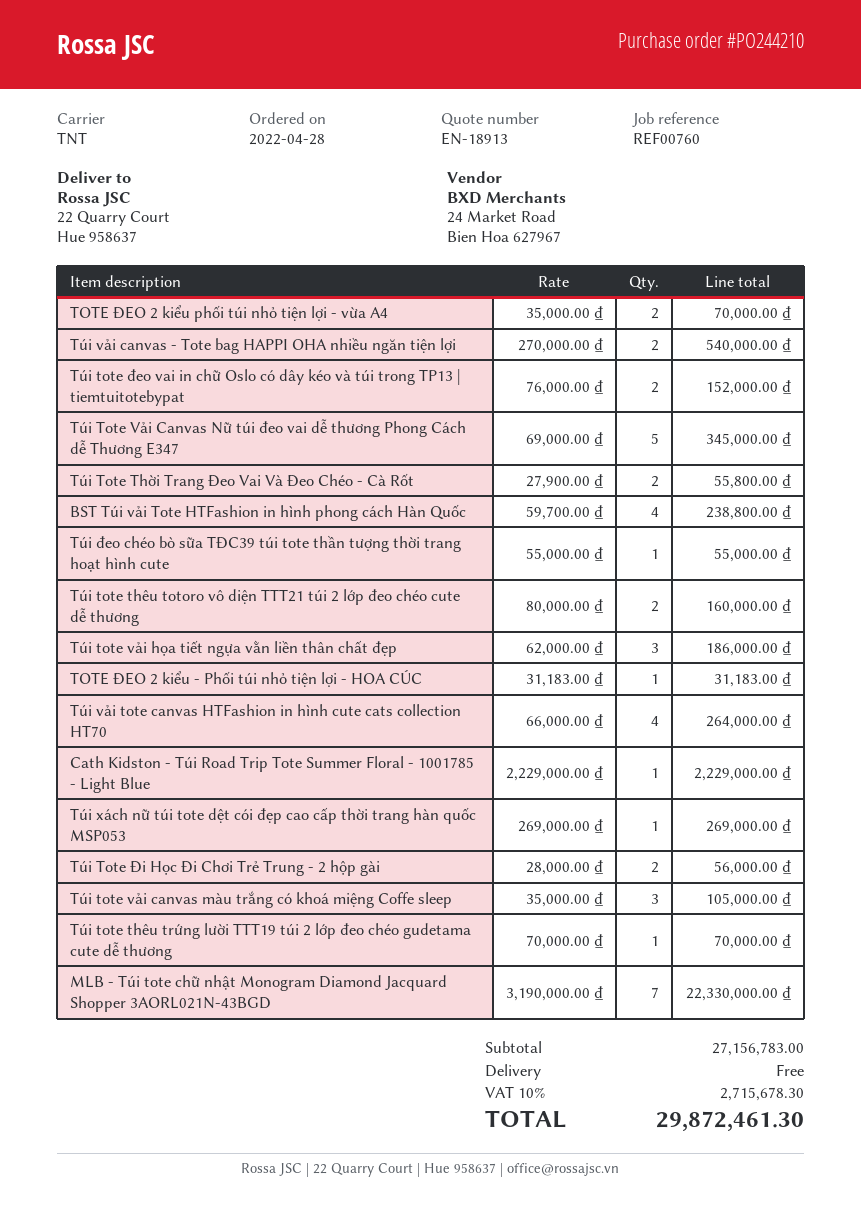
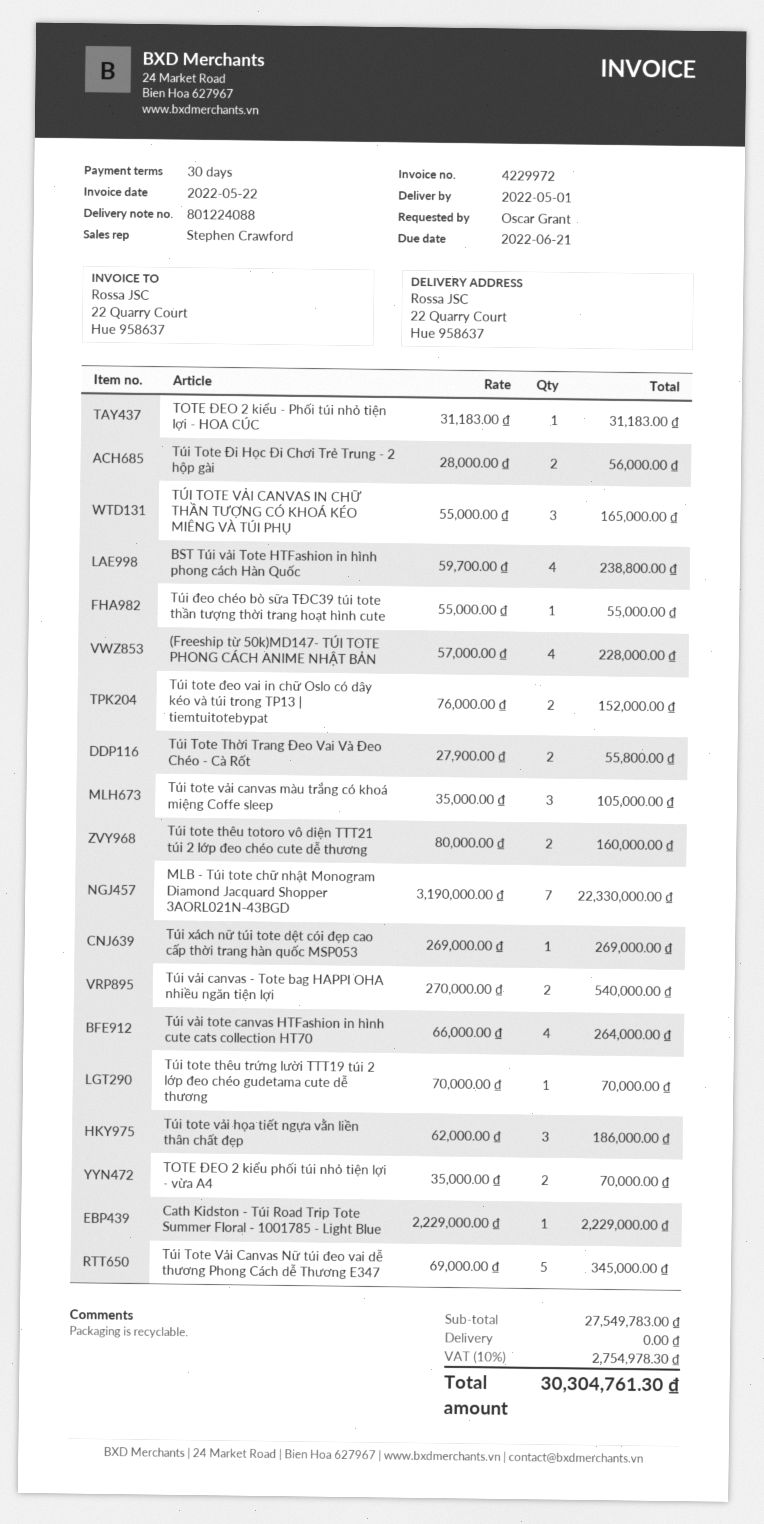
TÚI TOTE VẢI CANVAS IN CHỮ THẦN TƯỢNG CÓ KHOÁ KÉO MIÊNG VÀ TÚI PHỤ: none -> 3 x 55000.00 = 165000.00
(Freeship từ 50k)MD147- TÚI TOTE PHONG CÁCH ANIME NHẬT BẢN: none -> 4 x 57000.00 = 228000.00
subtotal: 27156783.00 -> 27549783.00
tax: 10% = 2715678.30 -> 10% = 2754978.30
total: 29872461.30 -> 30304761.30

